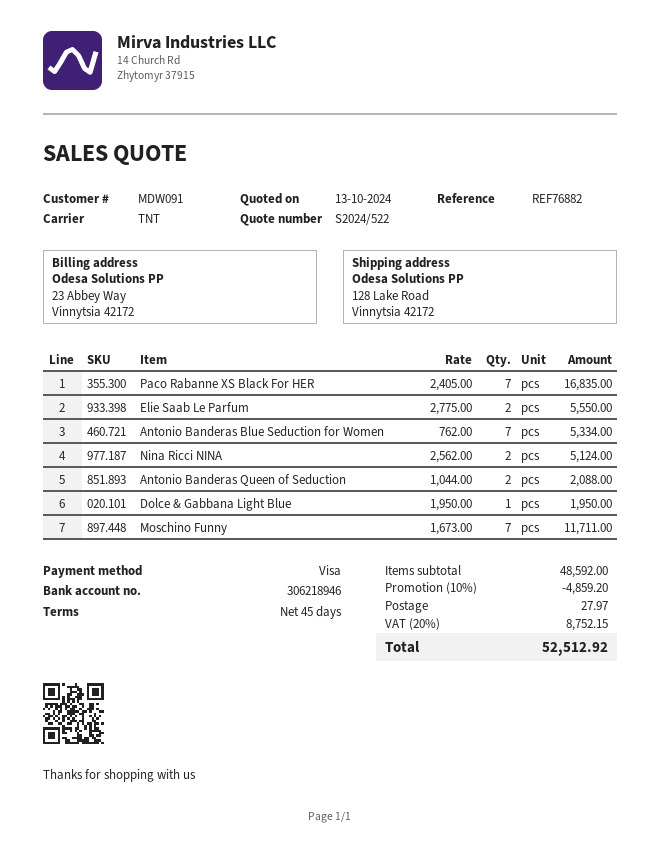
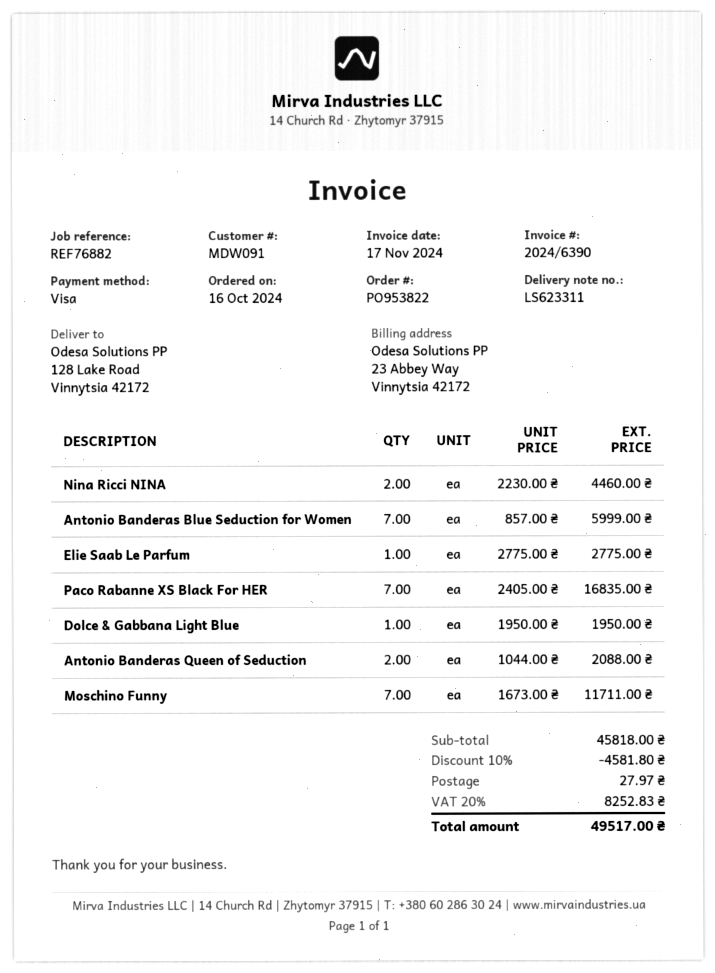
Elie Saab Le Parfum: 2 x 2775.00 = 5550.00 -> 1 x 2775.00 = 2775.00
Antonio Banderas Blue Seduction for Women: 7 x 762.00 = 5334.00 -> 7 x 857.00 = 5999.00
Nina Ricci NINA: 2 x 2562.00 = 5124.00 -> 2 x 2230.00 = 4460.00
subtotal: 48592.00 -> 45818.00
discount: 10% = 4859.20 -> 10% = 4581.80
tax: 20% = 8752.15 -> 20% = 8252.83
total: 52512.92 -> 49517.00

